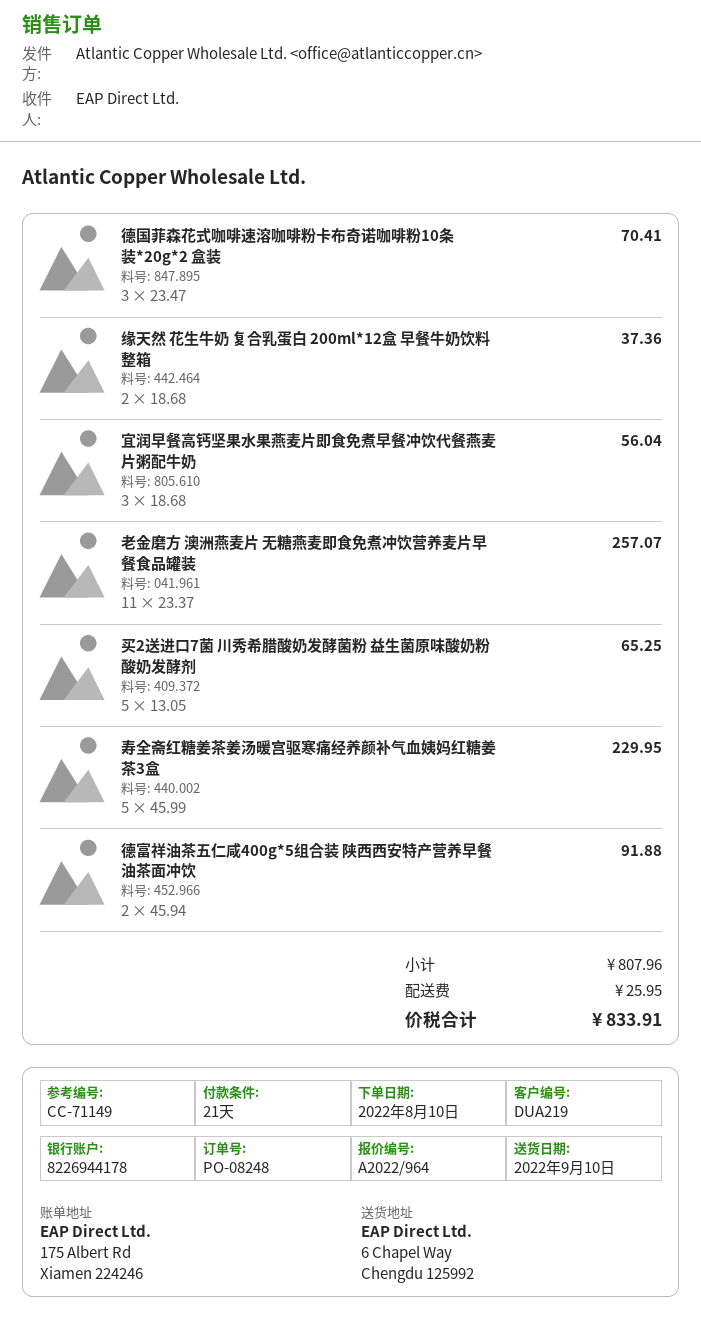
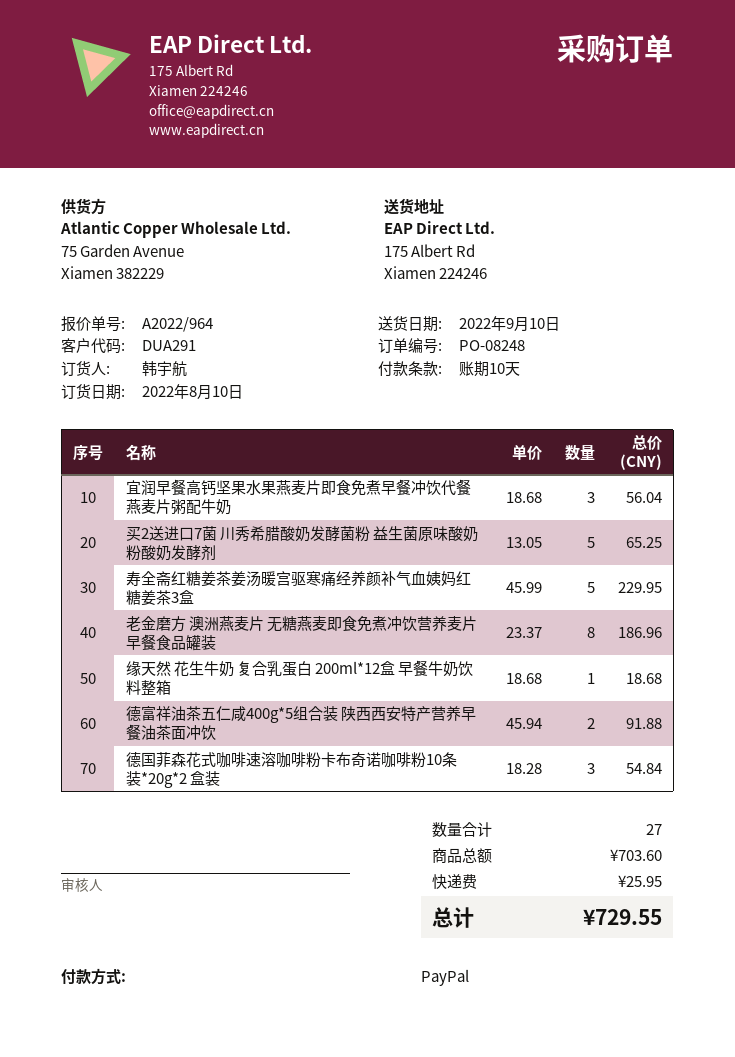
payment terms: 21 days -> 10 days
customer number: DUA219 -> DUA291
ship to: 6 Chapel Way, Chengdu 125992 -> 175 Albert Rd, Xiamen 224246
德国菲森花式咖啡速溶咖啡粉卡布奇诺咖啡粉10条装*20g*2 盒装: 3 x 23.47 = 70.41 -> 3 x 18.28 = 54.84
缘天然 花生牛奶 复合乳蛋白 200ml*12盒 早餐牛奶饮料整箱: 2 x 18.68 = 37.36 -> 1 x 18.68 = 18.68
老金磨方 澳洲燕麦片 无糖燕麦即食免煮冲饮营养麦片早餐食品罐装: 11 x 23.37 = 257.07 -> 8 x 23.37 = 186.96
subtotal: 807.96 -> 703.60
total: 833.91 -> 729.55

